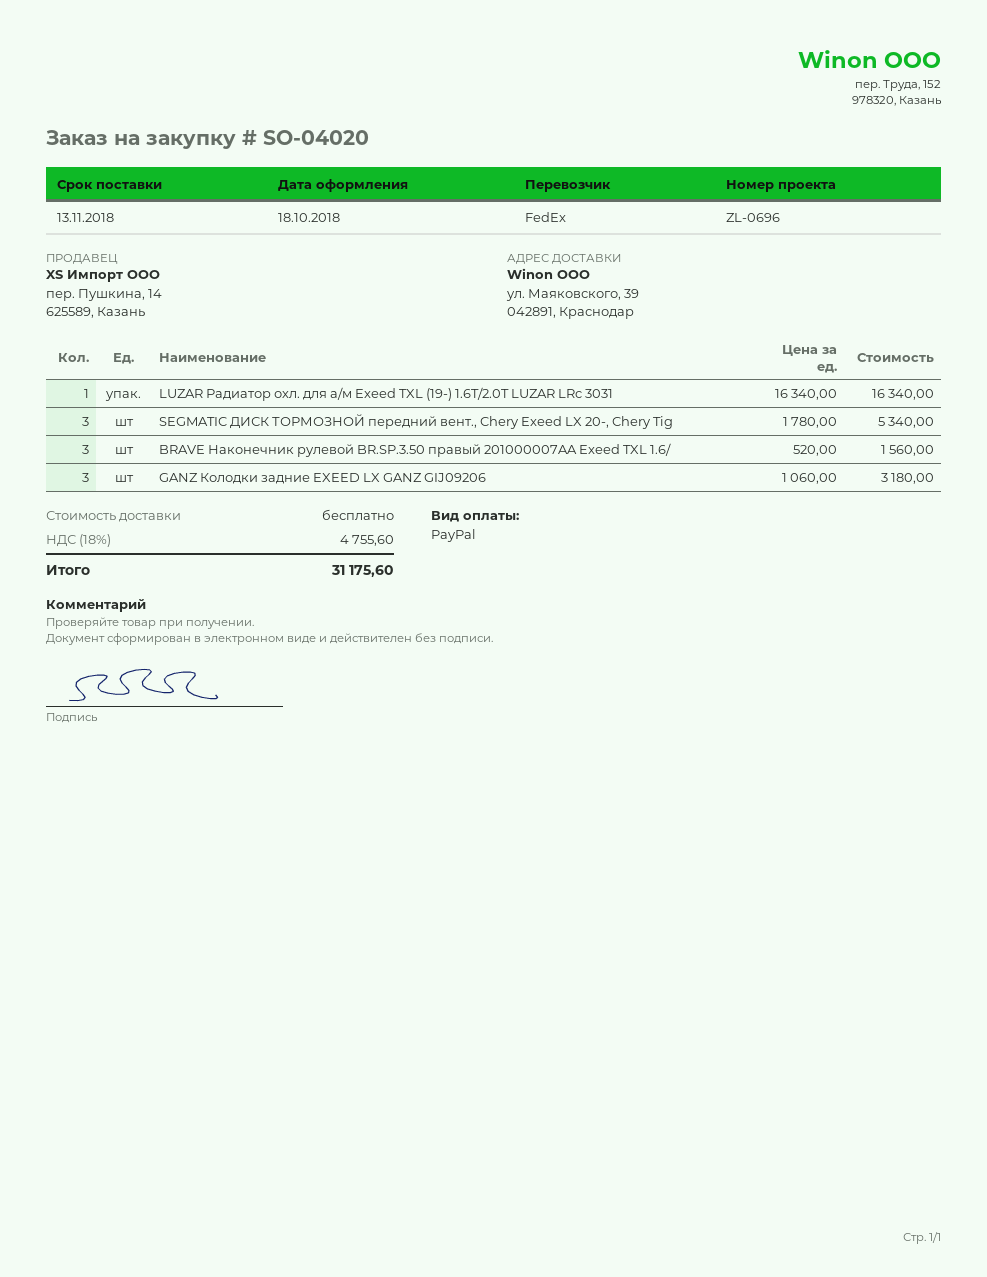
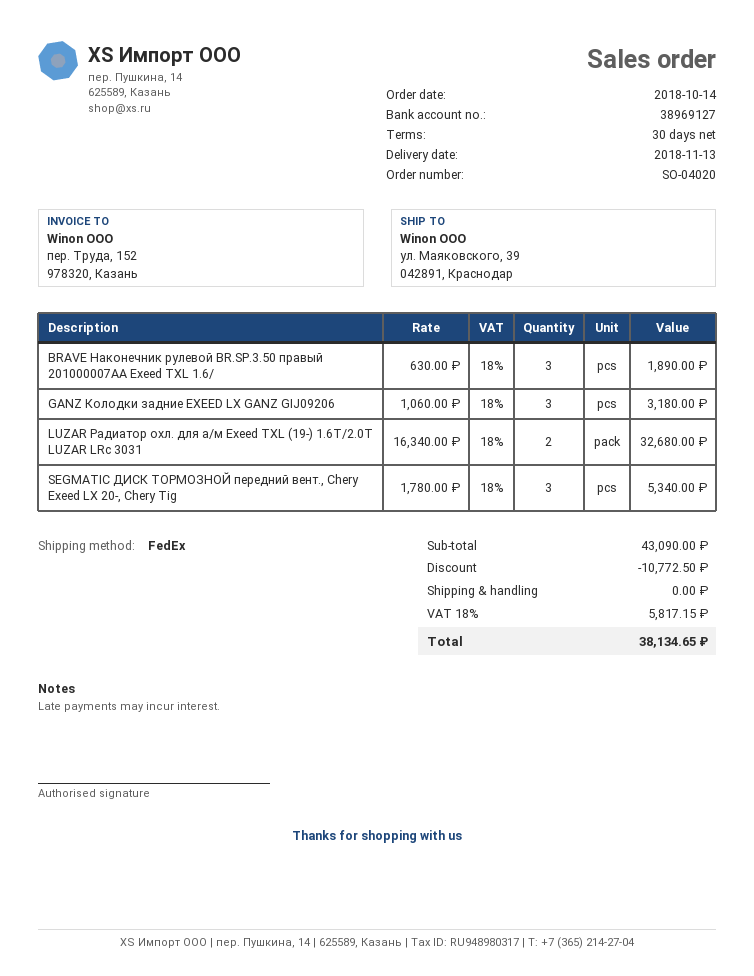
order date: 2018-10-18 -> 2018-10-14
LUZAR Радиатор охл. для а/м Exeed TXL (19-) 1.6T/2.0T LUZAR LRc 3031: 1 x 16340.00 = 16340.00 -> 2 x 16340.00 = 32680.00
BRAVE Наконечник рулевой BR.SP.3.50 правый 201000007AA Exeed TXL 1.6/: 3 x 520.00 = 1560.00 -> 3 x 630.00 = 1890.00
discount: none -> 10772.50
tax: 18% = 4755.60 -> 18% = 5817.15
total: 31175.60 -> 38134.65

